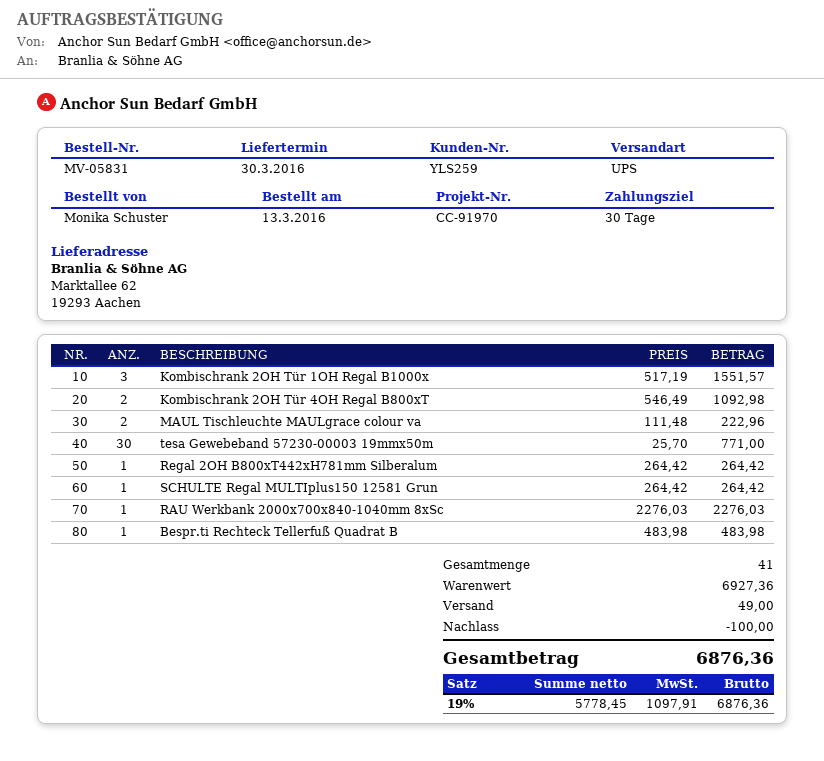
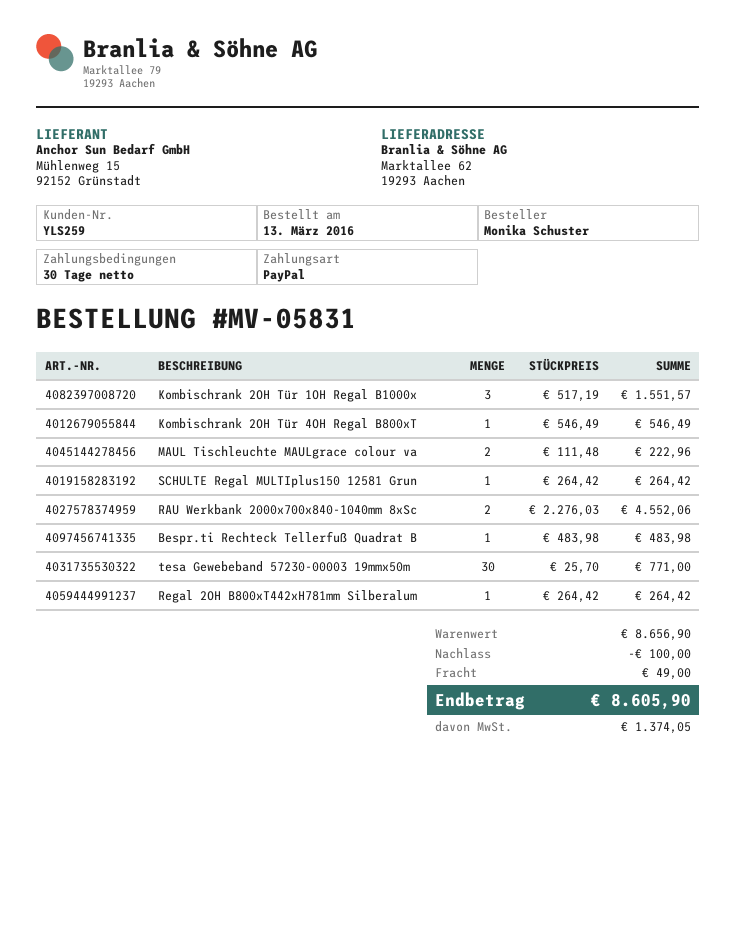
Kombischrank 2OH Tür 4OH Regal B800xT: 2 x 546.49 = 1092.98 -> 1 x 546.49 = 546.49
RAU Werkbank 2000x700x840-1040mm 8xSc: 1 x 2276.03 = 2276.03 -> 2 x 2276.03 = 4552.06
subtotal: 6927.36 -> 8656.90
tax: 1097.91 -> 1374.05
total: 6876.36 -> 8605.90

